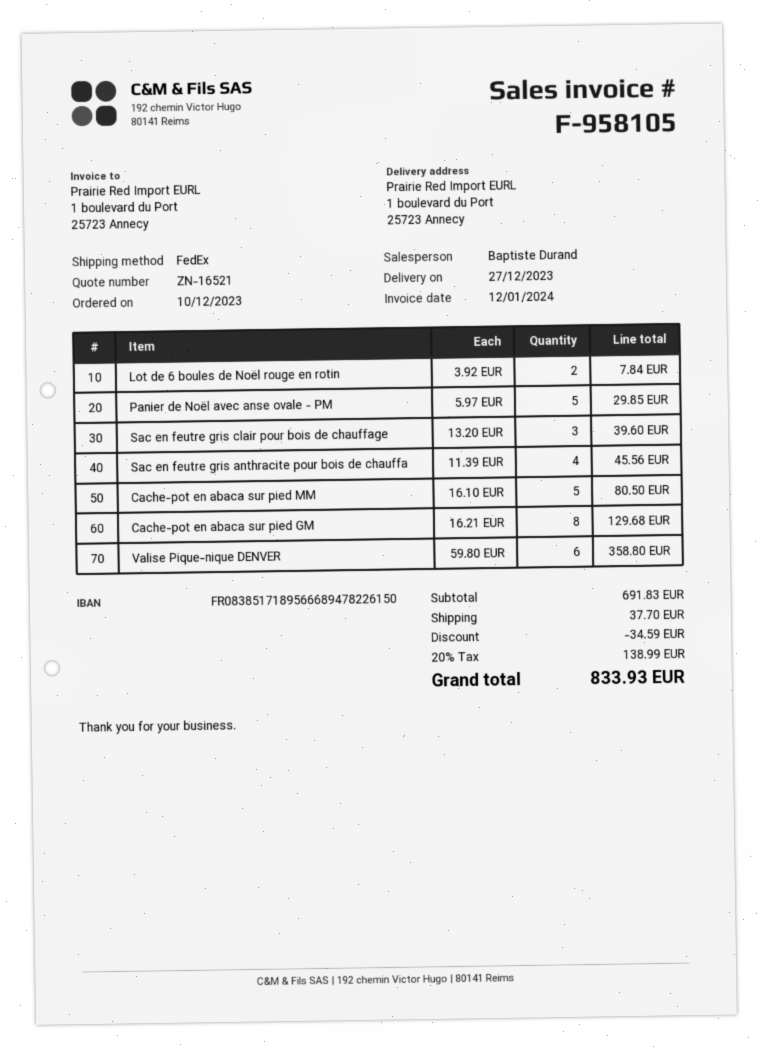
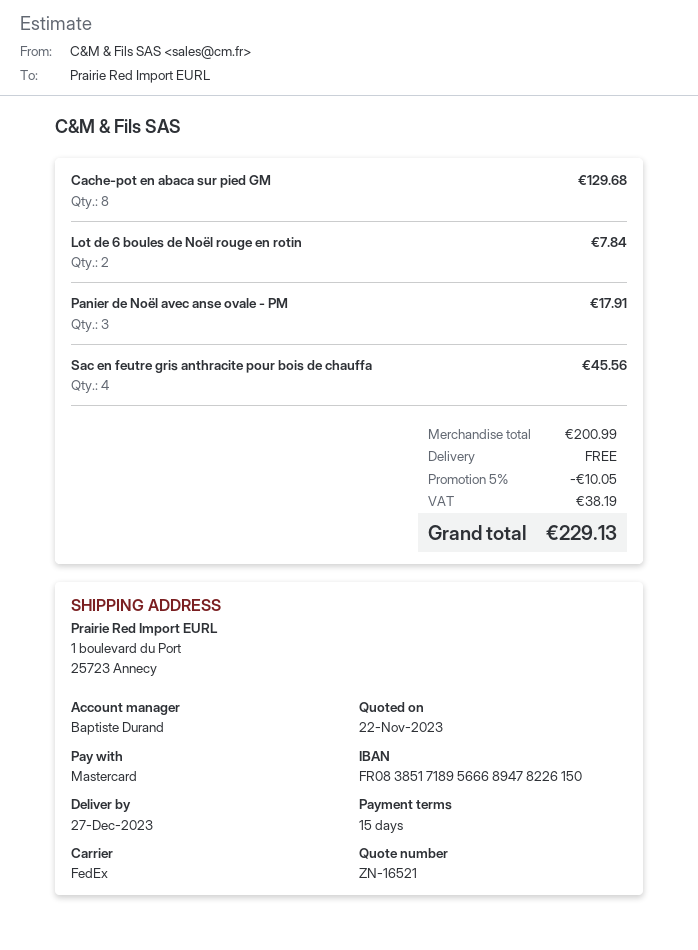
Panier de Noël avec anse ovale - PM: 5 for 29.85 -> 3 for 17.91
Sac en feutre gris clair pour bois de chauffage: 3 for 39.60 -> none
Cache-pot en abaca sur pied MM: 5 for 80.50 -> none
Valise Pique-nique DENVER: 6 for 358.80 -> none
subtotal: 691.83 -> 200.99
discount: 34.59 -> 10.05
shipping: 37.70 -> 0.00
tax: 138.99 -> 38.19
total: 833.93 -> 229.13

